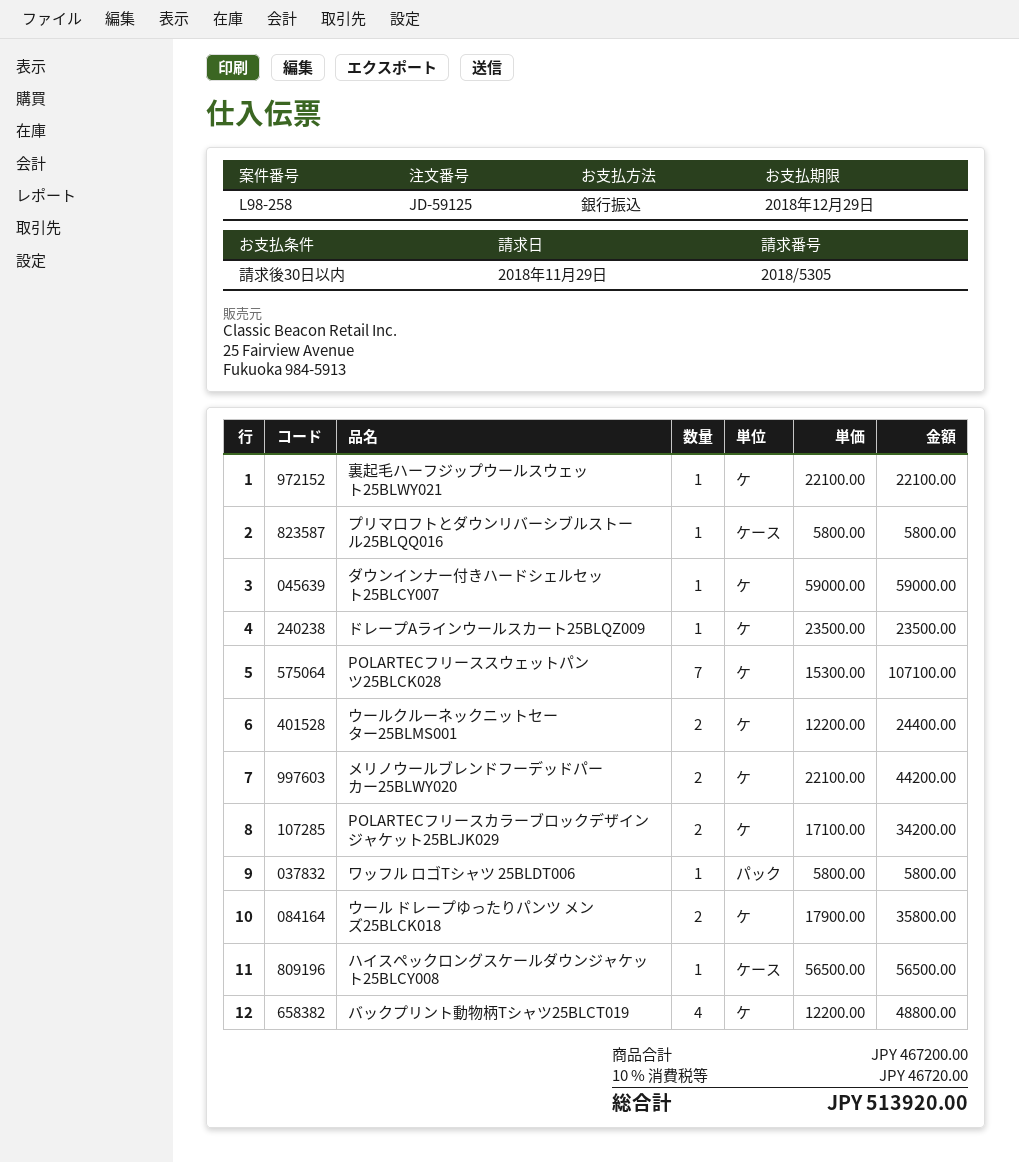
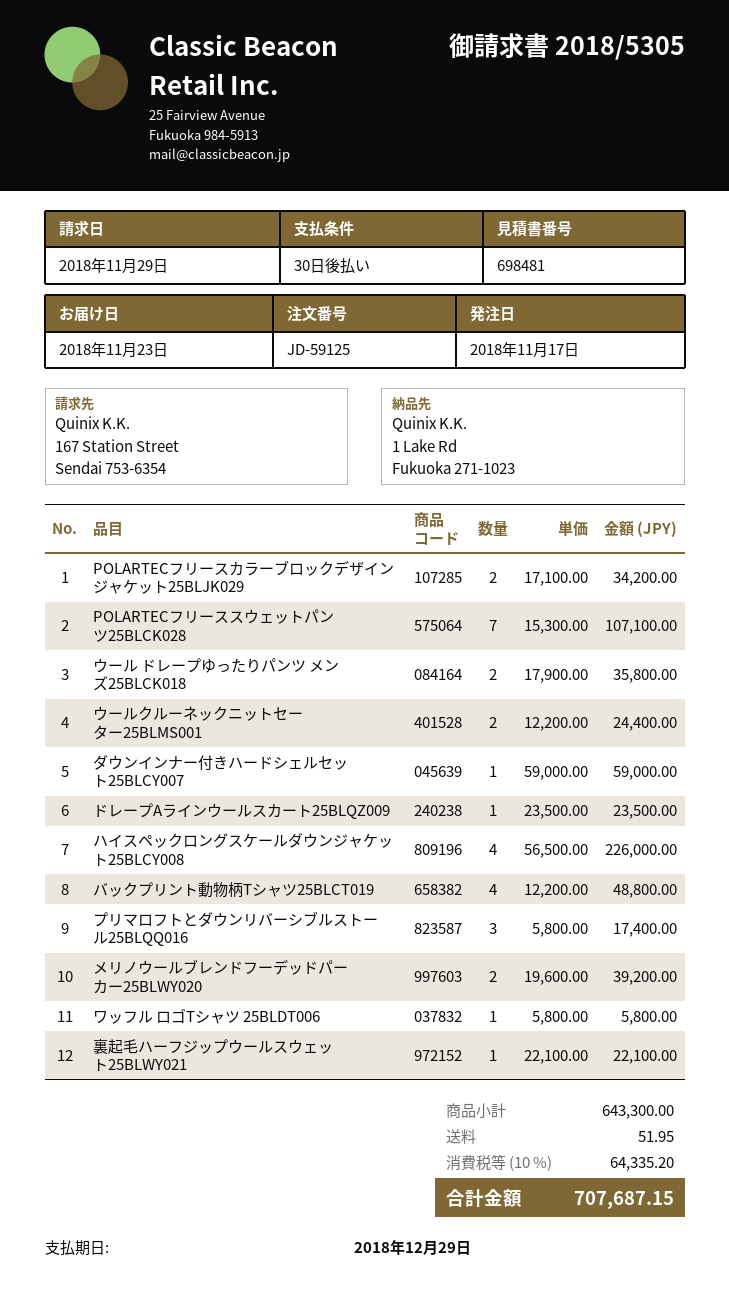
プリマロフトとダウンリバーシブルストール25BLQQ016: 1 x 5800.00 = 5800.00 -> 3 x 5800.00 = 17400.00
メリノウールブレンドフーデッドパーカー25BLWY020: 2 x 22100.00 = 44200.00 -> 2 x 19600.00 = 39200.00
ハイスペックロングスケールダウンジャケット25BLCY008: 1 x 56500.00 = 56500.00 -> 4 x 56500.00 = 226000.00
subtotal: 467200.00 -> 643300.00
shipping: none -> 51.95
tax: 10% = 46720.00 -> 10% = 64335.20
total: 513920.00 -> 707687.15

